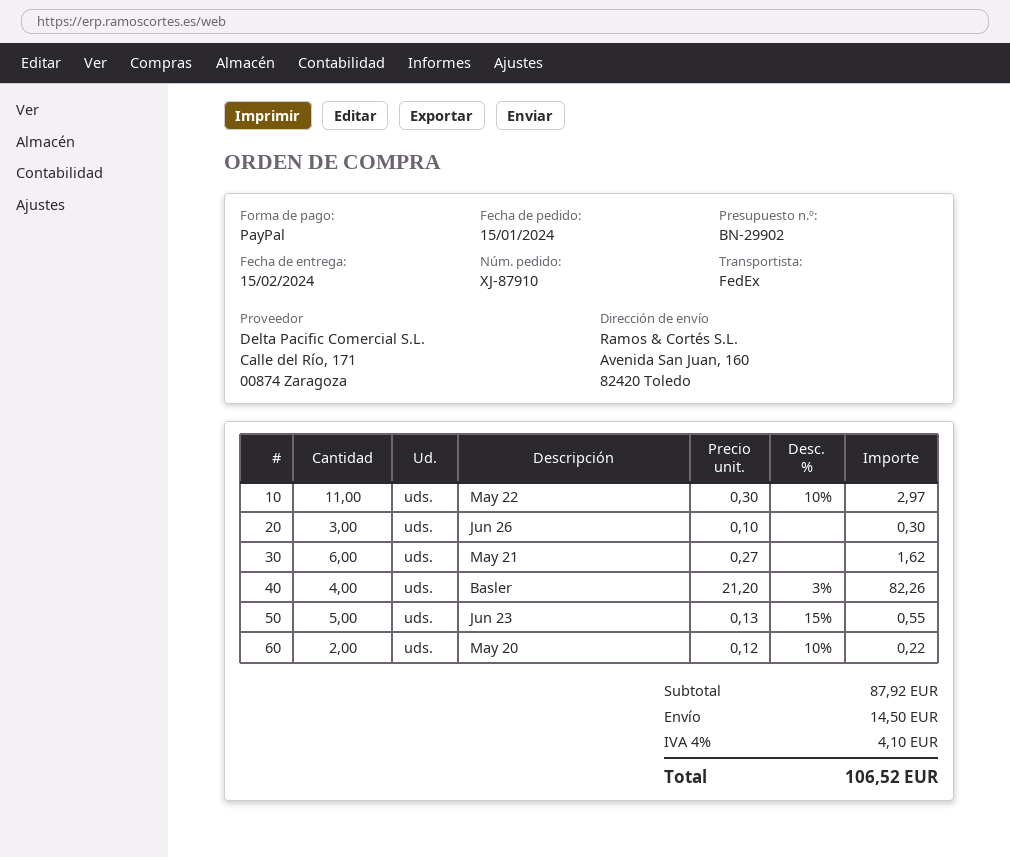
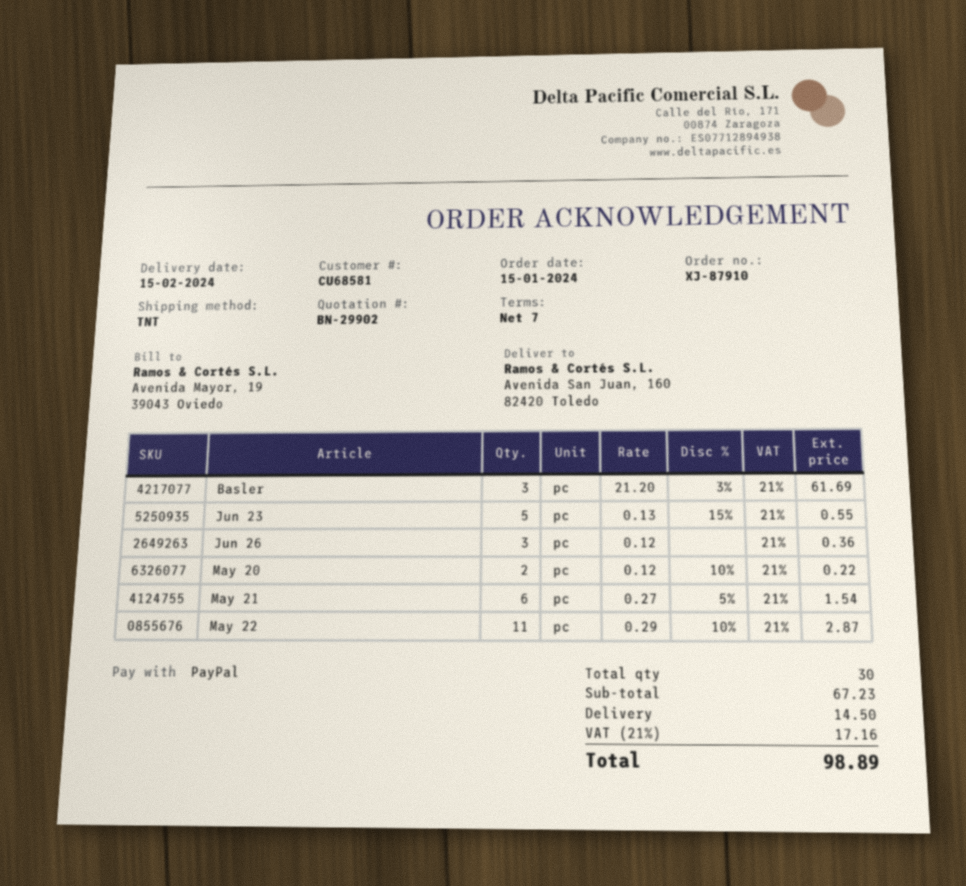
shipping method: FedEx -> TNT
May 22: 11 x 0.30 - 10% = 2.97 -> 11 x 0.29 - 10% = 2.87
Jun 26: 3 x 0.10 = 0.30 -> 3 x 0.12 = 0.36
May 21: 6 x 0.27 = 1.62 -> 6 x 0.27 - 5% = 1.54
Basler: 4 x 21.20 - 3% = 82.26 -> 3 x 21.20 - 3% = 61.69
subtotal: 87.92 -> 67.23
tax: 4% = 4.10 -> 21% = 17.16
total: 106.52 -> 98.89

